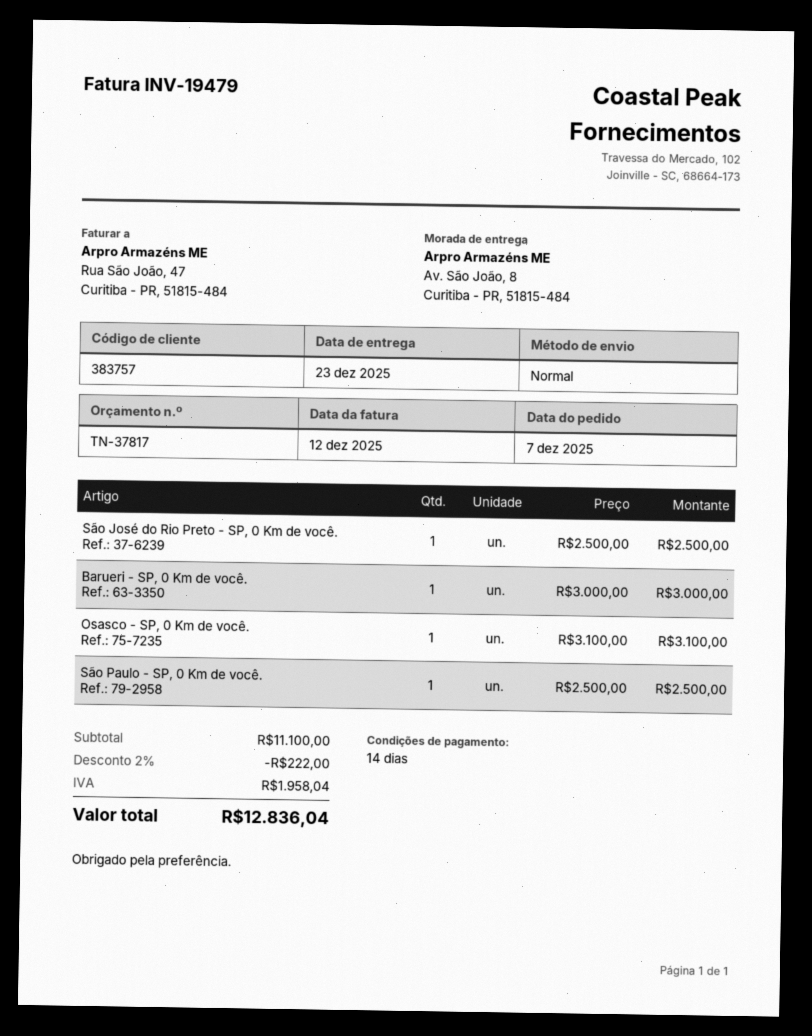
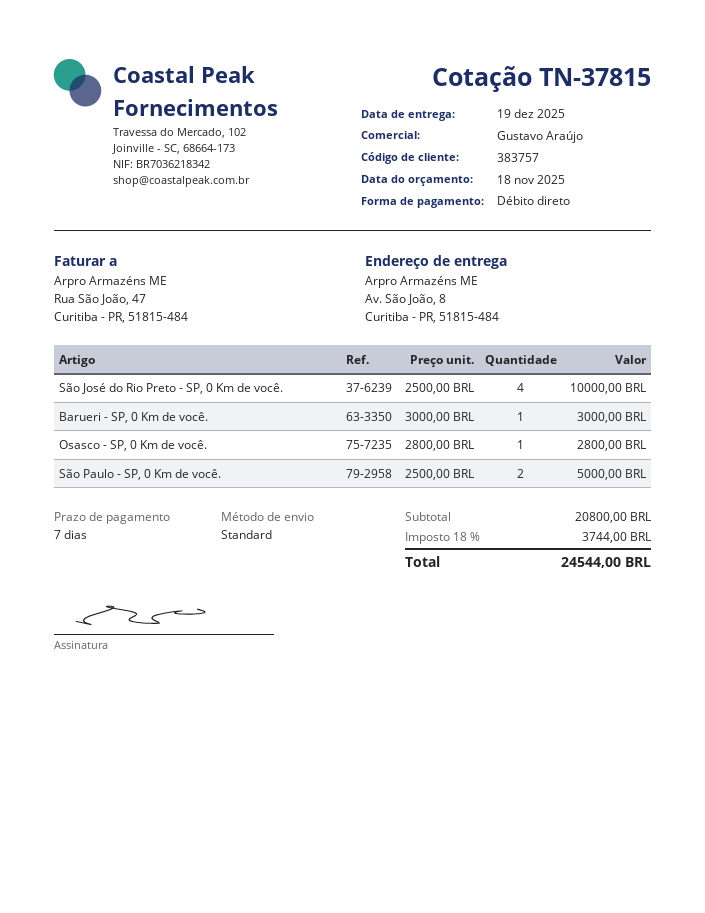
quote number: TN-37817 -> TN-37815
delivery date: 2025-12-23 -> 2025-12-19
payment terms: 14 days -> 7 days
São José do Rio Preto - SP, 0 Km de você.: 1 x 2500.00 = 2500.00 -> 4 x 2500.00 = 10000.00
Osasco - SP, 0 Km de você.: 1 x 3100.00 = 3100.00 -> 1 x 2800.00 = 2800.00
São Paulo - SP, 0 Km de você.: 1 x 2500.00 = 2500.00 -> 2 x 2500.00 = 5000.00
subtotal: 11100.00 -> 20800.00
discount: 2% = 222.00 -> none
tax: 1958.04 -> 3744.00
total: 12836.04 -> 24544.00

